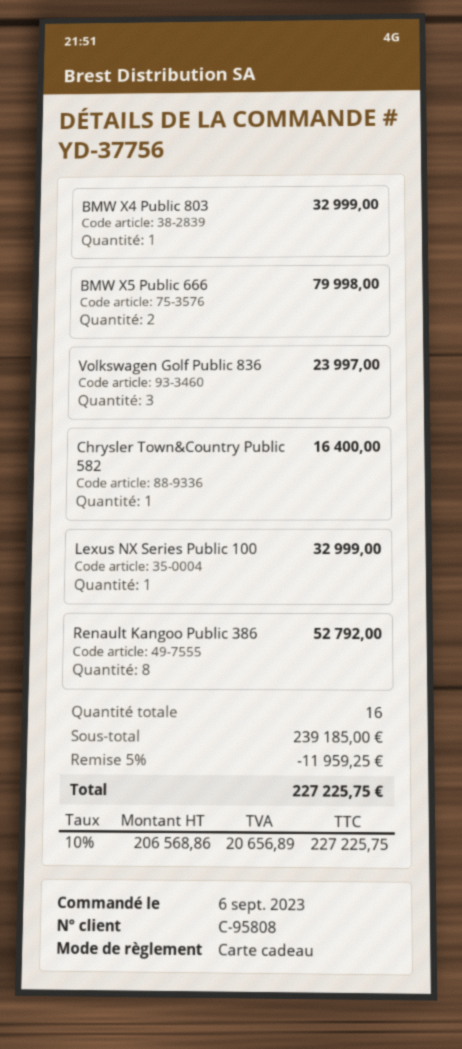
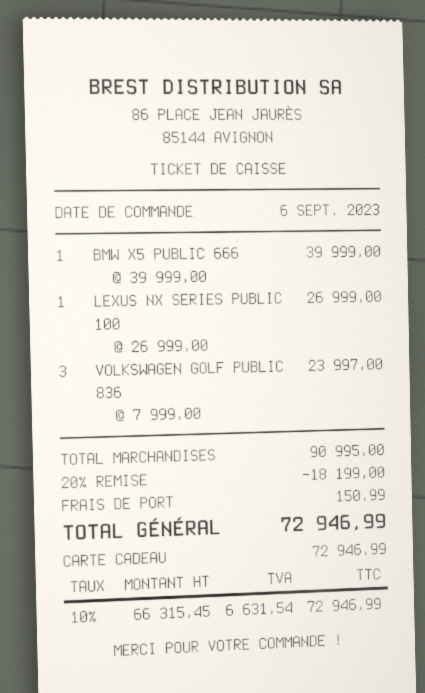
BMW X4 Public 803: 1 for 32999.00 -> none
BMW X5 Public 666: 2 for 79998.00 -> 1 for 39999.00
Chrysler Town&Country Public 582: 1 for 16400.00 -> none
Lexus NX Series Public 100: 1 for 32999.00 -> 1 for 26999.00
Renault Kangoo Public 386: 8 for 52792.00 -> none
subtotal: 239185.00 -> 90995.00
discount: 5% = 11959.25 -> 20% = 18199.00
shipping: none -> 150.99
net: 206568.86 -> 66315.45
tax: 10% = 20656.89 -> 10% = 6631.54
total: 227225.75 -> 72946.99

